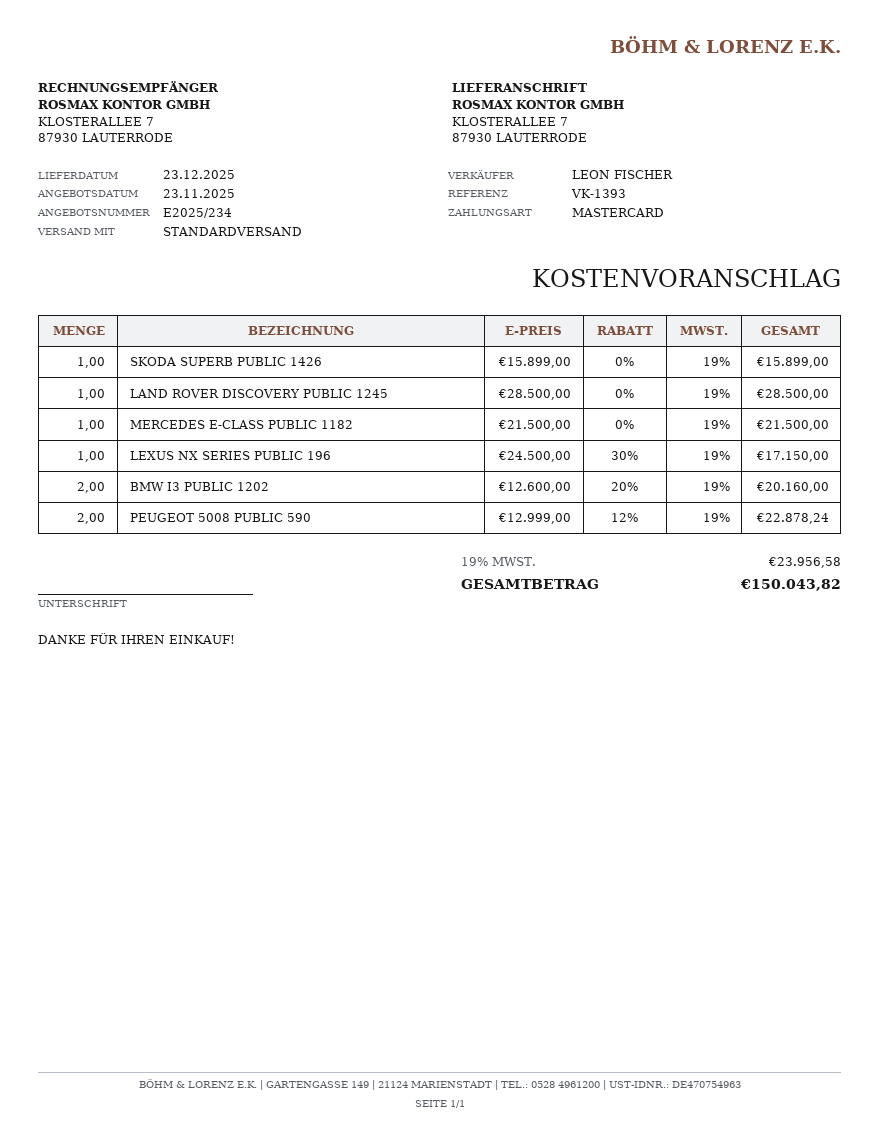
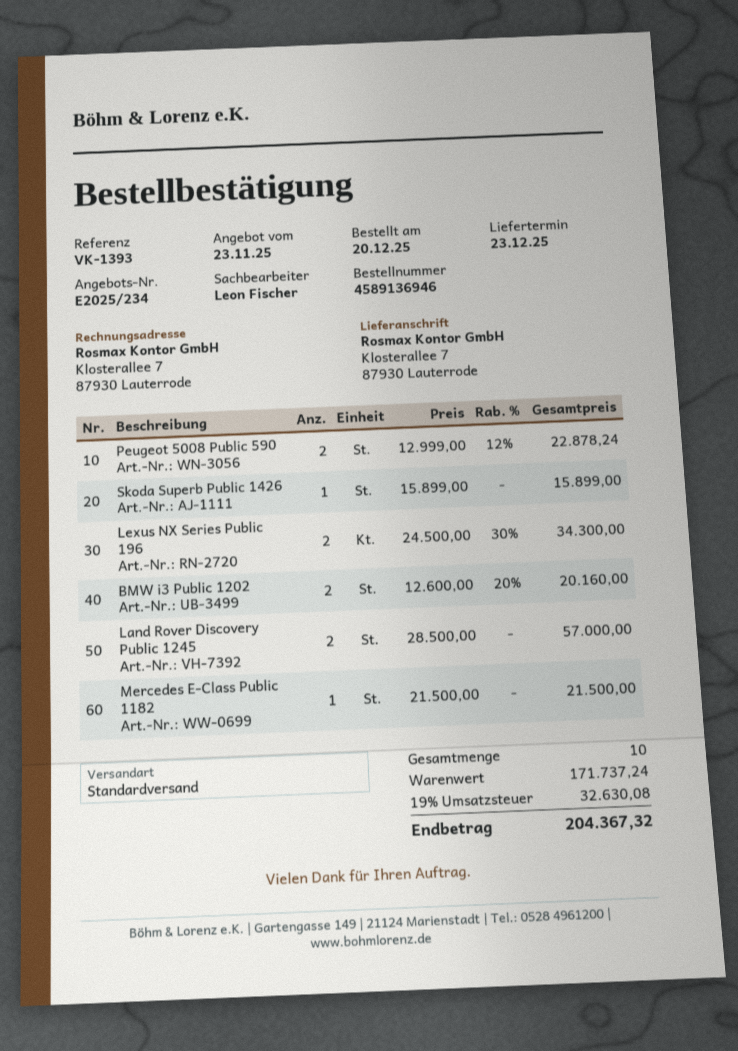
LAND ROVER DISCOVERY PUBLIC 1245: 1 x 28500.00 = 28500.00 -> 2 x 28500.00 = 57000.00
LEXUS NX SERIES PUBLIC 196: 1 x 24500.00 - 30% = 17150.00 -> 2 x 24500.00 - 30% = 34300.00
tax: 19% = 23956.58 -> 19% = 32630.08
total: 150043.82 -> 204367.32

